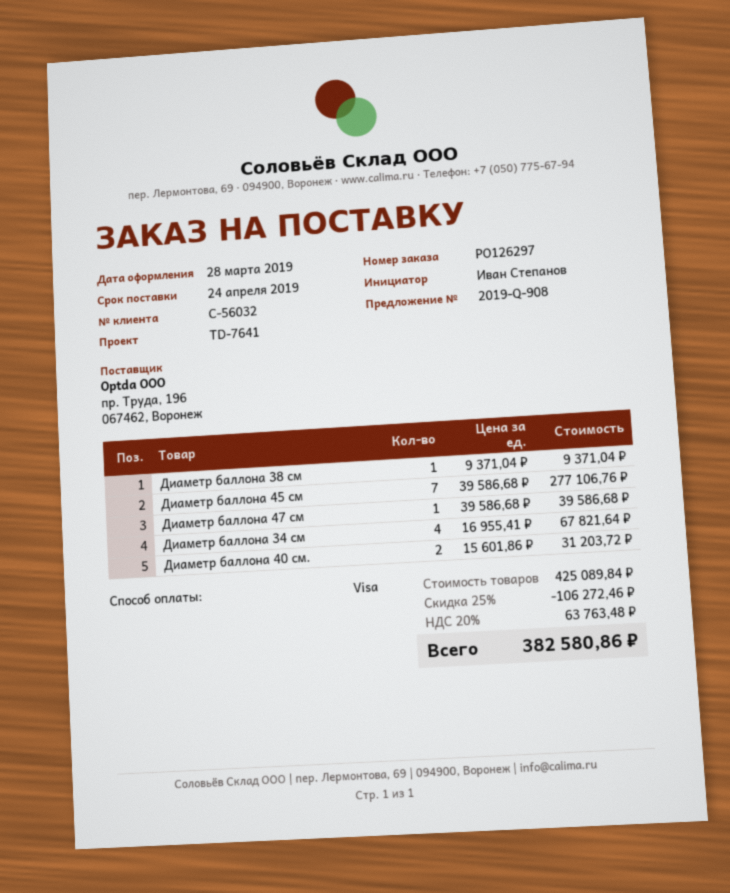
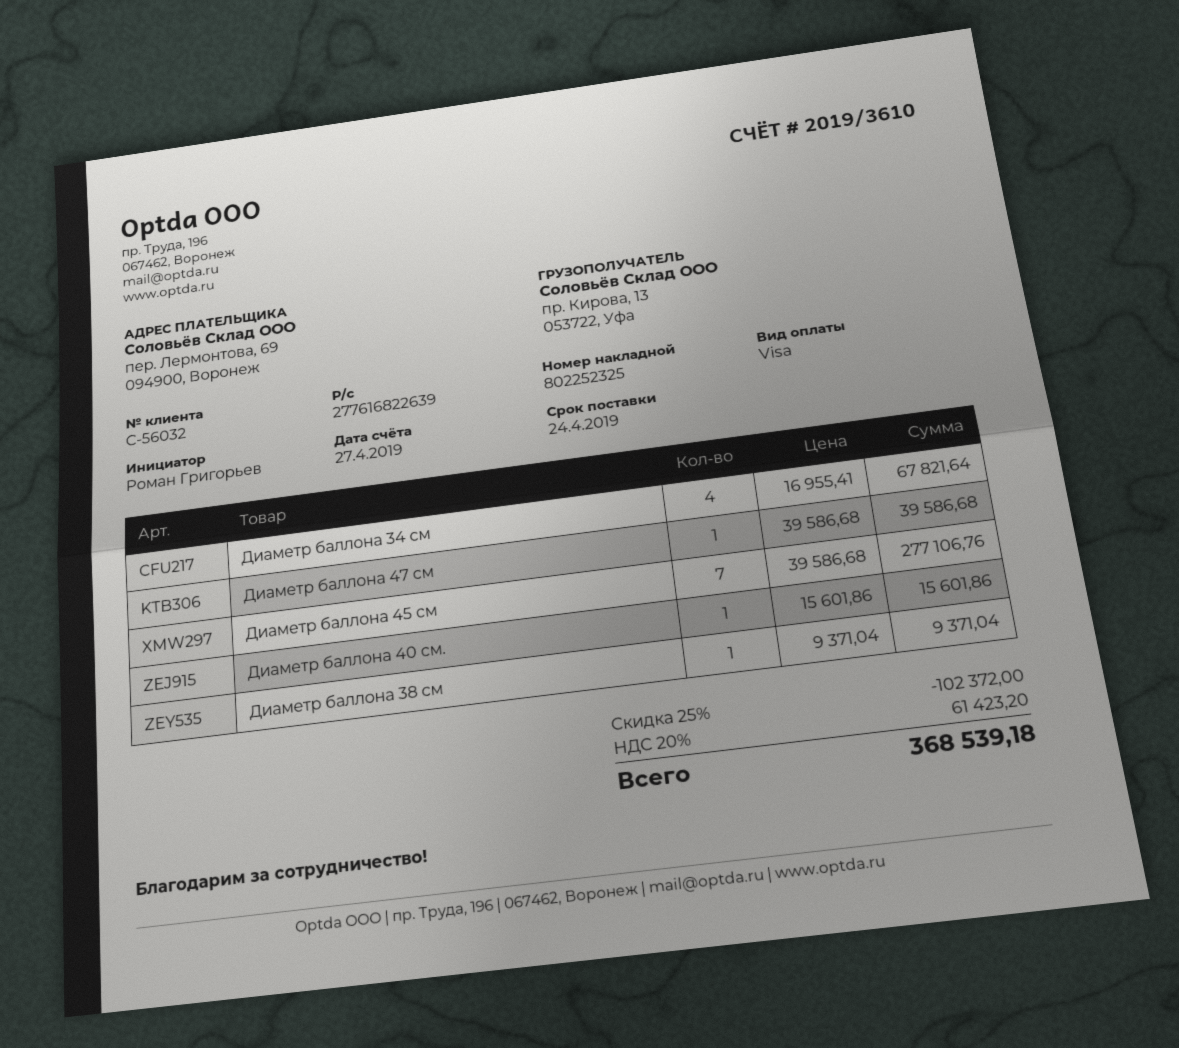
ordered by: Иван Степанов -> Роман Григорьев
Диаметр баллона 40 см.: 2 x 15601.86 = 31203.72 -> 1 x 15601.86 = 15601.86
discount: 25% = 106272.46 -> 25% = 102372.00
tax: 20% = 63763.48 -> 20% = 61423.20
total: 382580.86 -> 368539.18

